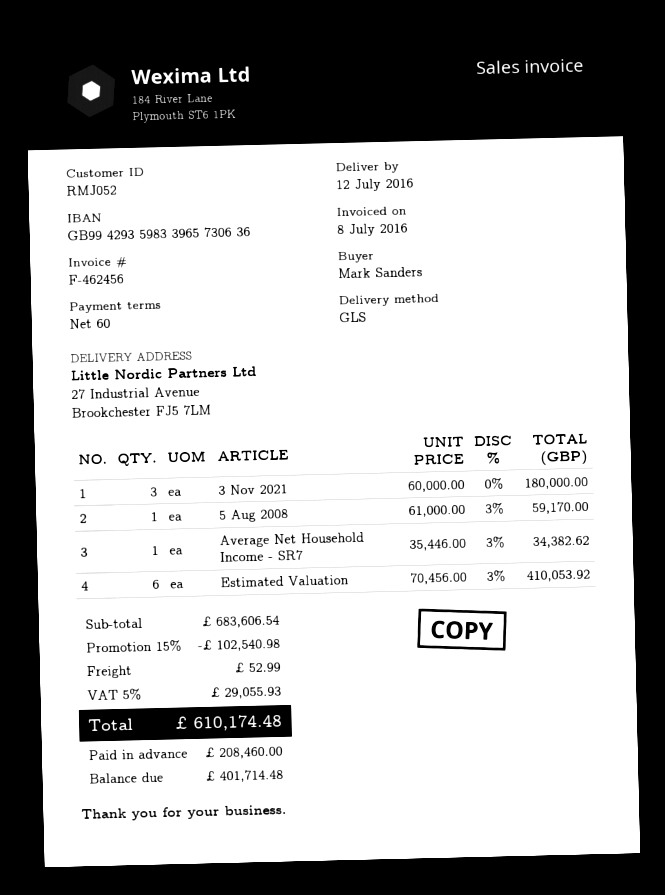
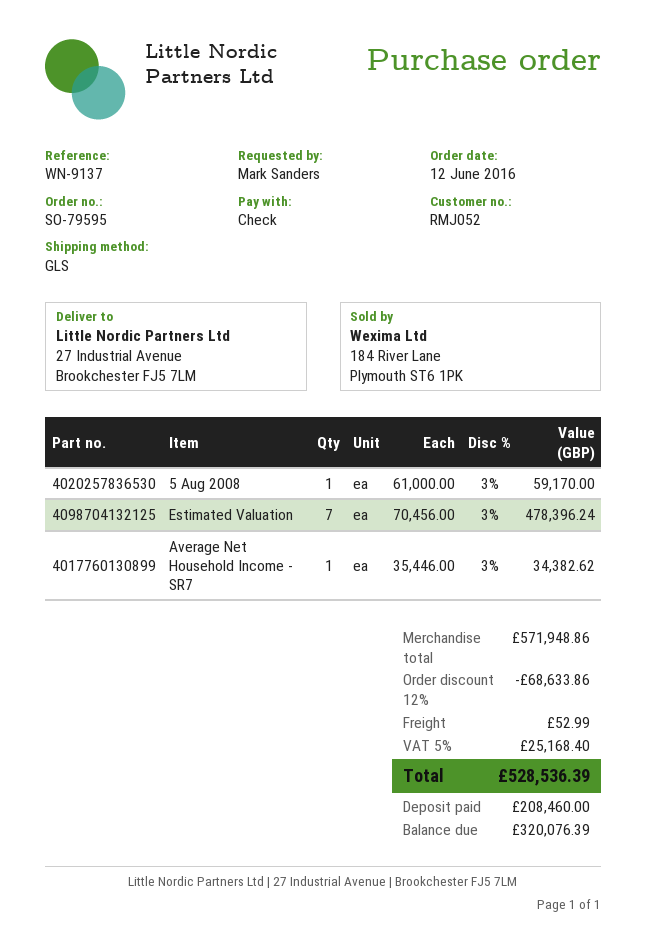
3 Nov 2021: 3 x 60000.00 = 180000.00 -> none
Estimated Valuation: 6 x 70456.00 - 3% = 410053.92 -> 7 x 70456.00 - 3% = 478396.24
subtotal: 683606.54 -> 571948.86
discount: 15% = 102540.98 -> 12% = 68633.86
tax: 5% = 29055.93 -> 5% = 25168.40
total: 610174.48 -> 528536.39
balance: 401714.48 -> 320076.39

